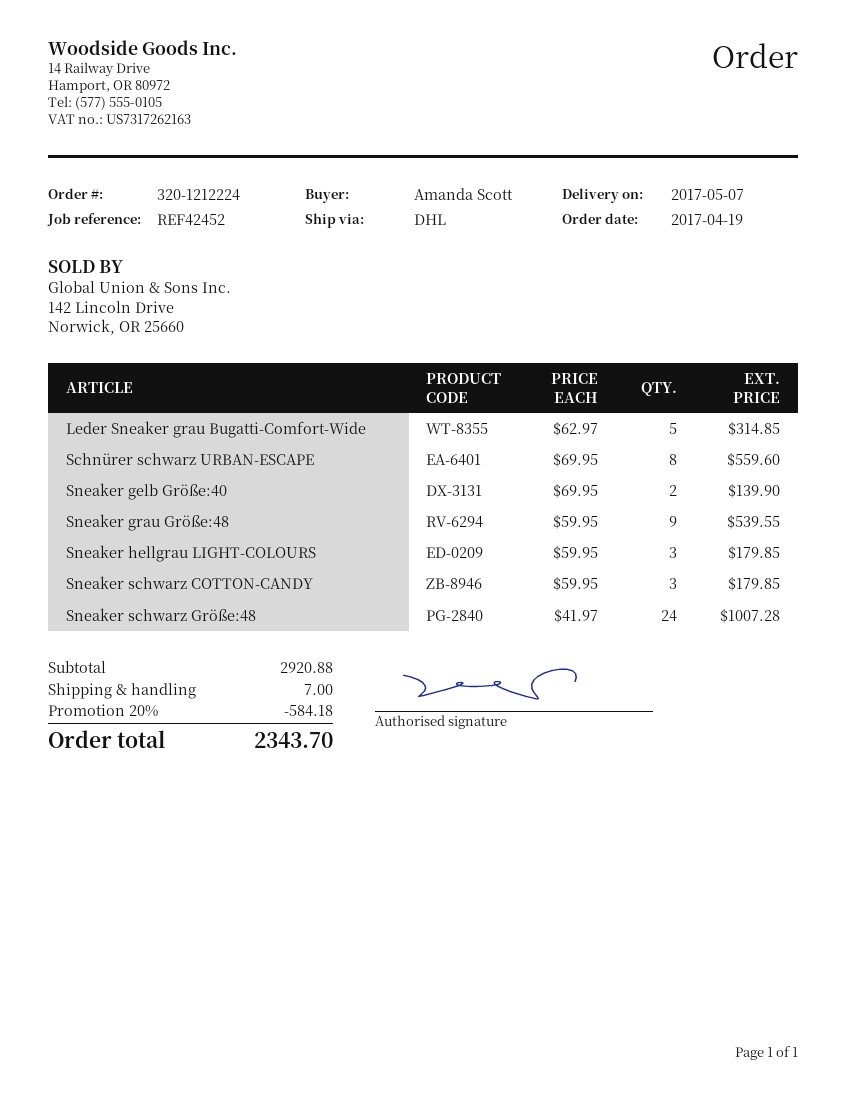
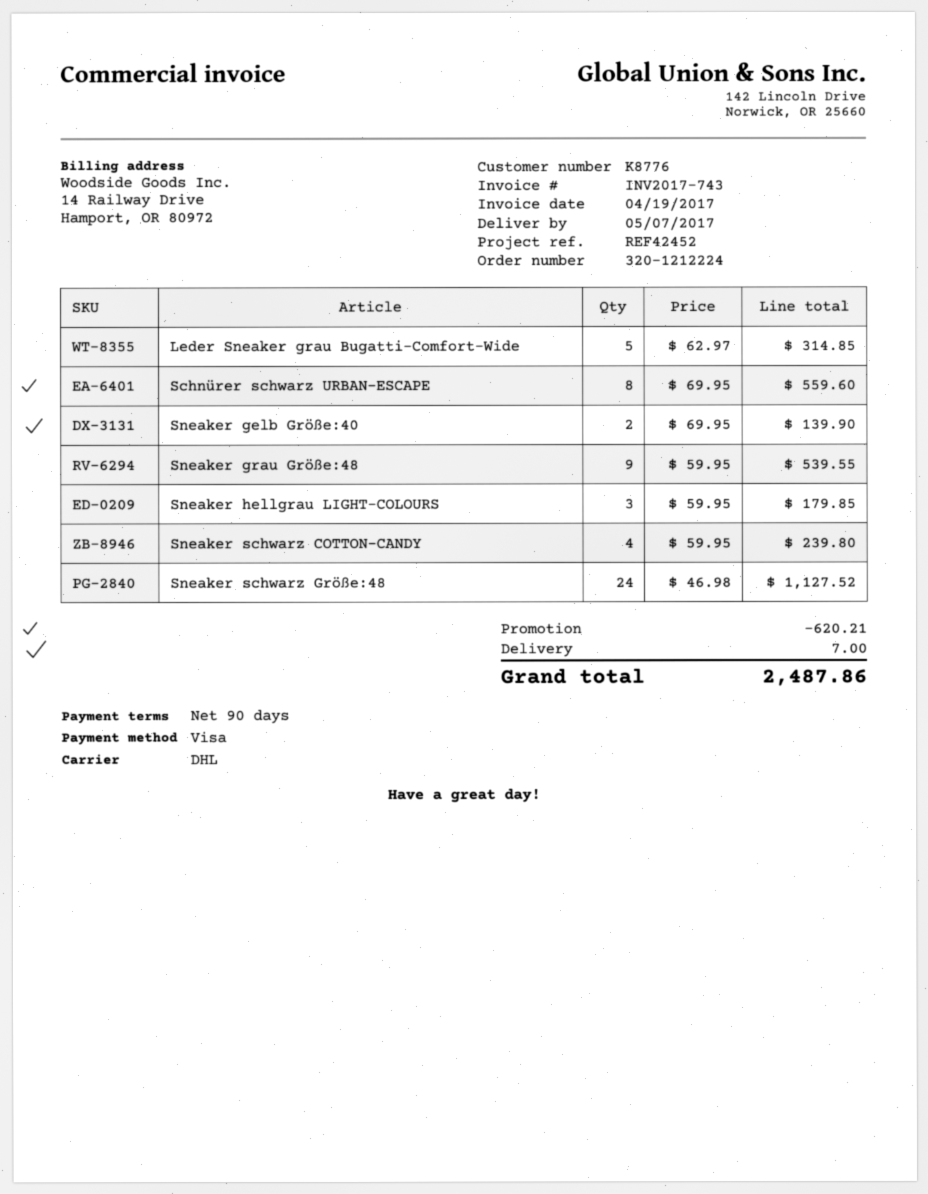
Sneaker schwarz COTTON-CANDY: 3 x 59.95 = 179.85 -> 4 x 59.95 = 239.80
Sneaker schwarz Größe:48: 24 x 41.97 = 1007.28 -> 24 x 46.98 = 1127.52
discount: 584.18 -> 620.21
total: 2343.70 -> 2487.86

